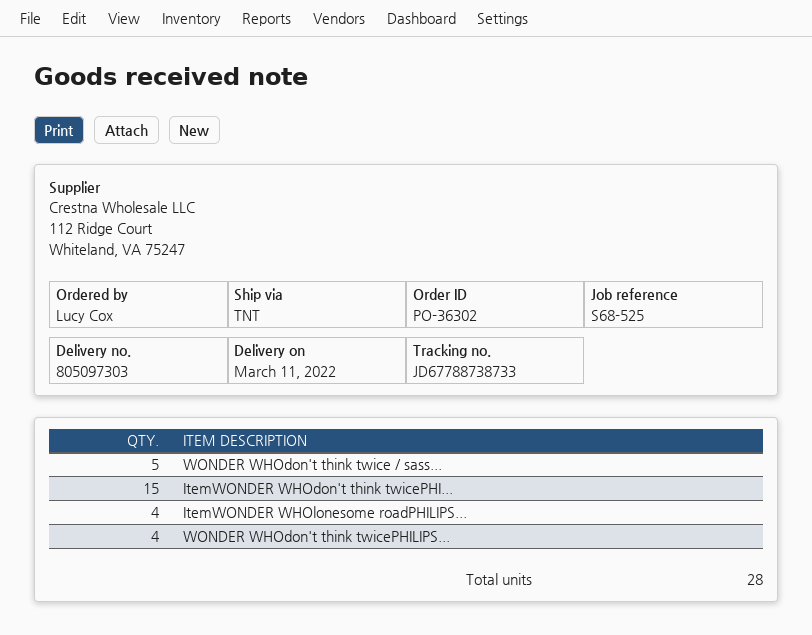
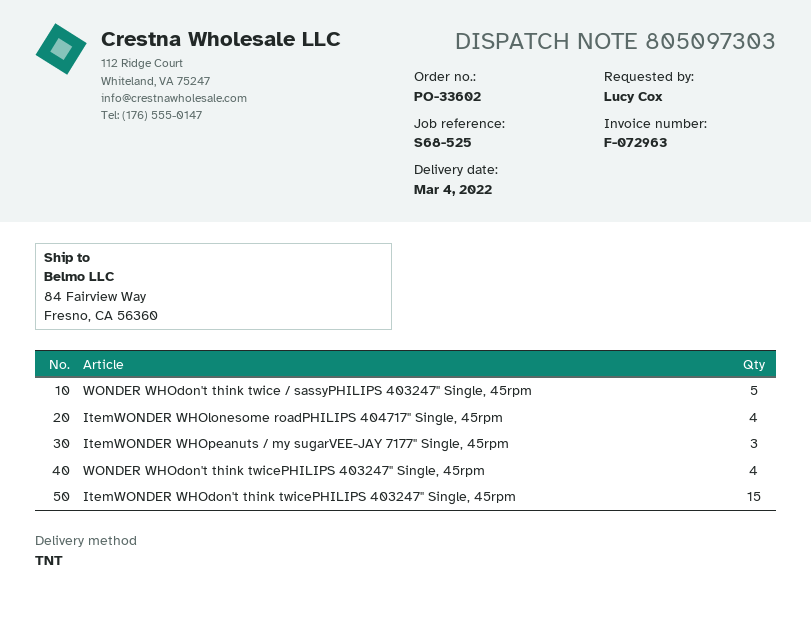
order number: PO-36302 -> PO-33602
delivery date: 2022-03-11 -> 2022-03-04
ItemWONDER WHOpeanuts / my sugarVEE-JAY 7177" Single, 45rpm: none -> 3

